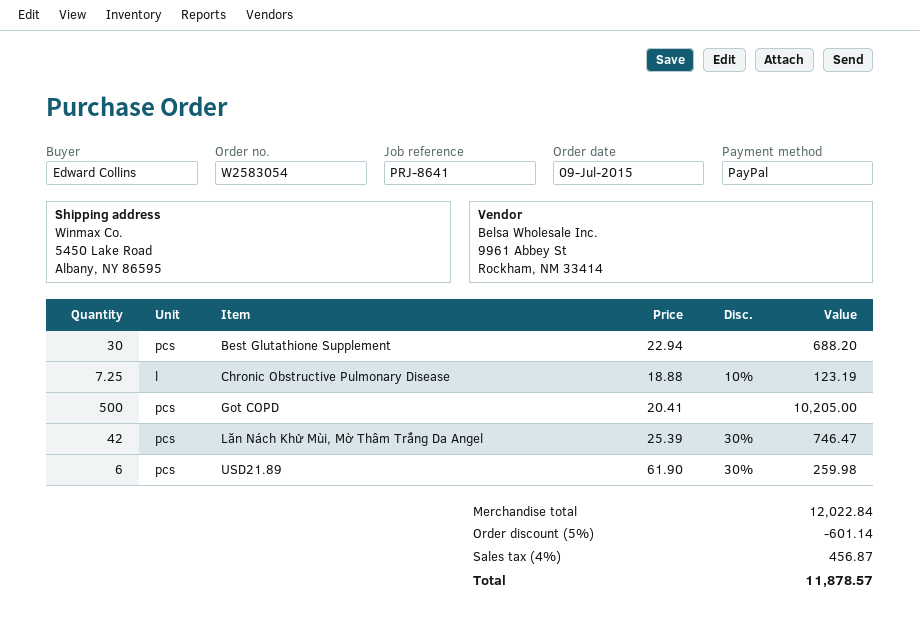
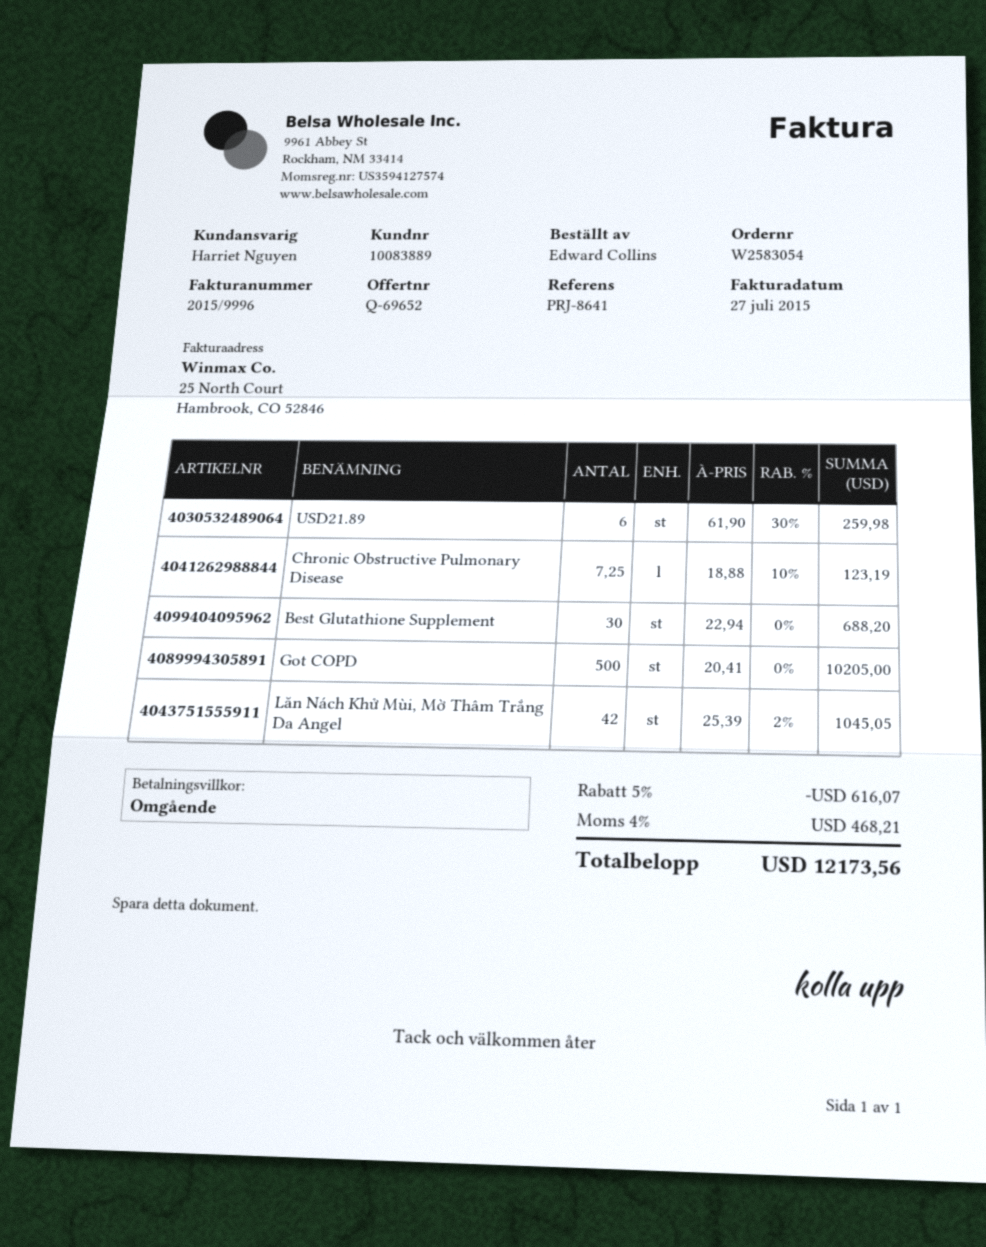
Lăn Nách Khử Mùi, Mờ Thâm Trắng Da Angel: 42 x 25.39 - 30% = 746.47 -> 42 x 25.39 - 2% = 1045.05
discount: 5% = 601.14 -> 5% = 616.07
tax: 4% = 456.87 -> 4% = 468.21
total: 11878.57 -> 12173.56

